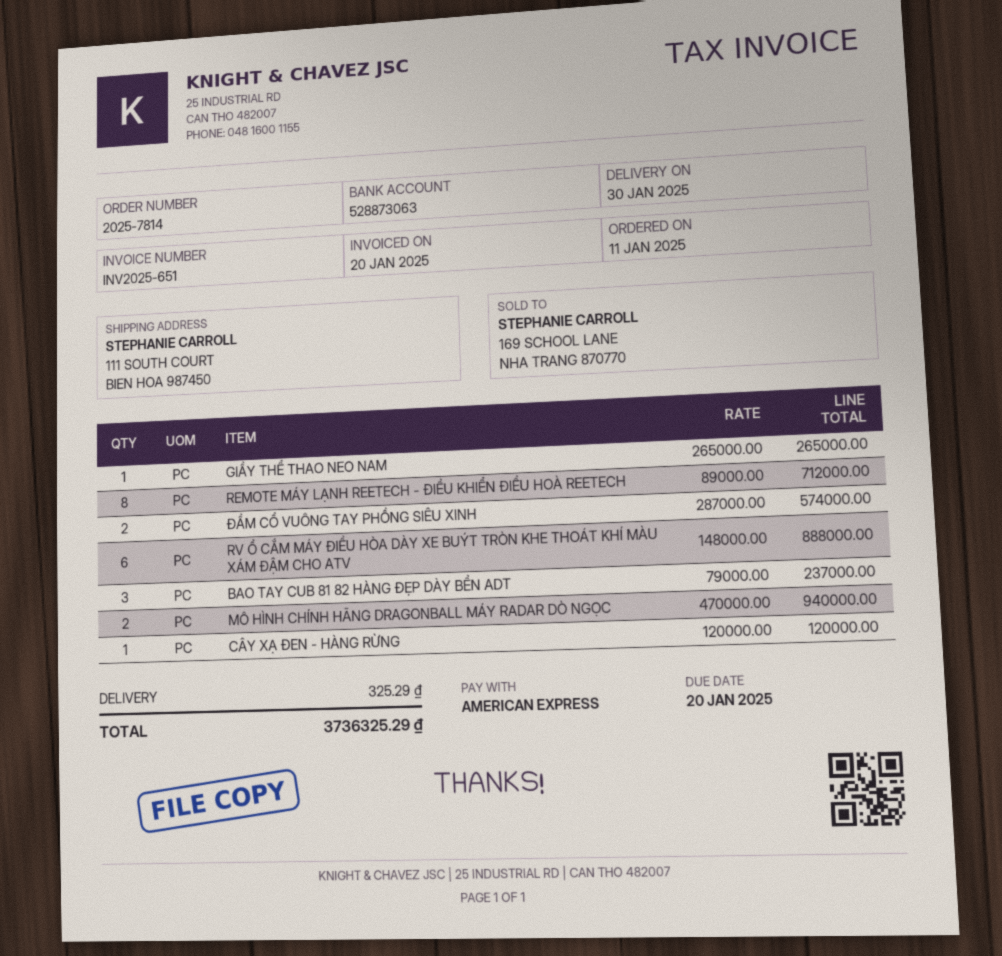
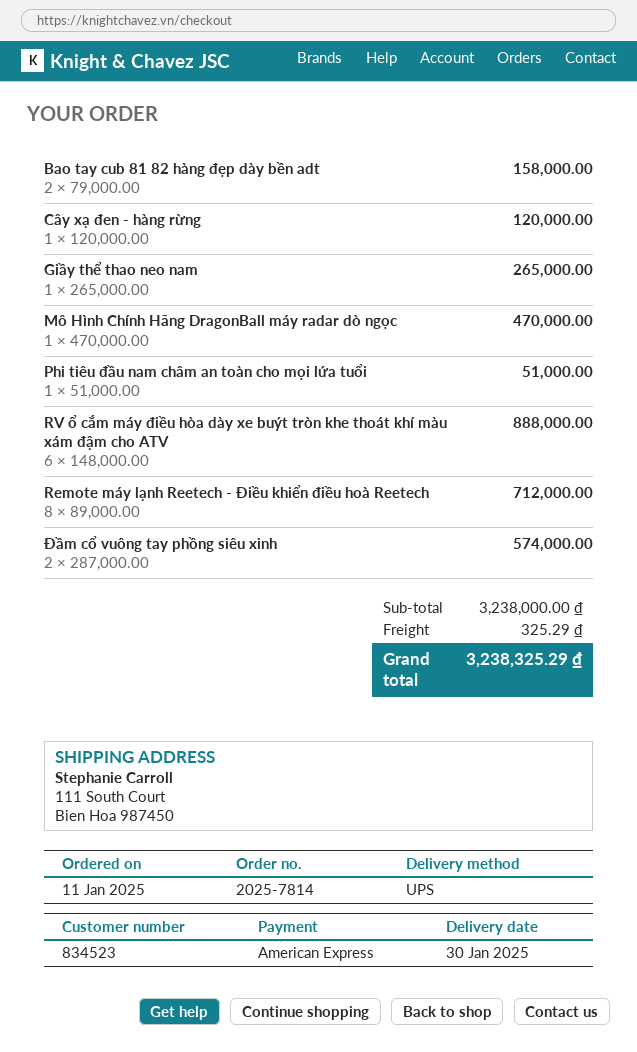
BAO TAY CUB 81 82 HÀNG ĐẸP DÀY BỀN ADT: 3 x 79000.00 = 237000.00 -> 2 x 79000.00 = 158000.00
MÔ HÌNH CHÍNH HÃNG DRAGONBALL MÁY RADAR DÒ NGỌC: 2 x 470000.00 = 940000.00 -> 1 x 470000.00 = 470000.00
Phi tiêu đầu nam châm an toàn cho mọi lứa tuổi: none -> 1 x 51000.00 = 51000.00
total: 3736325.29 -> 3238325.29

